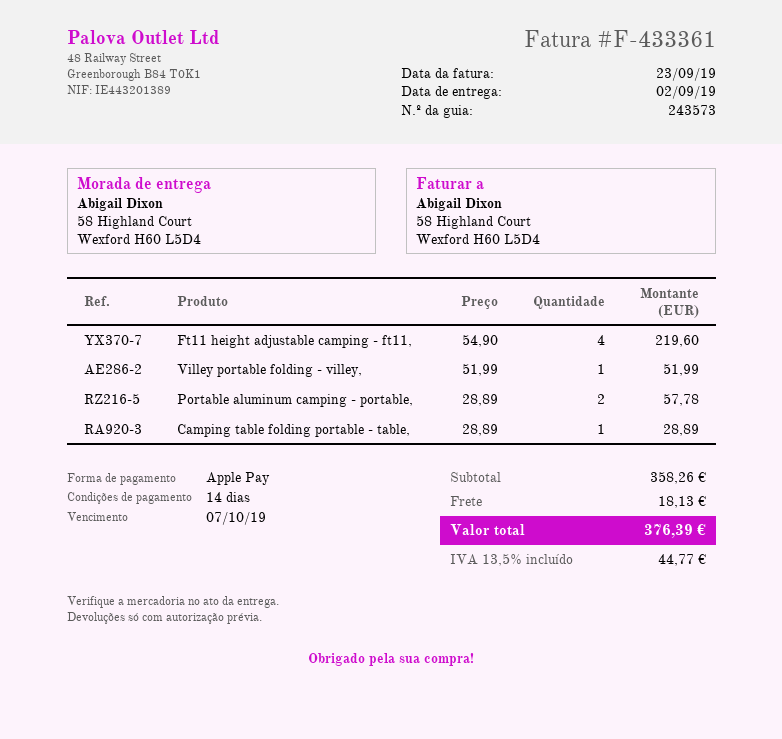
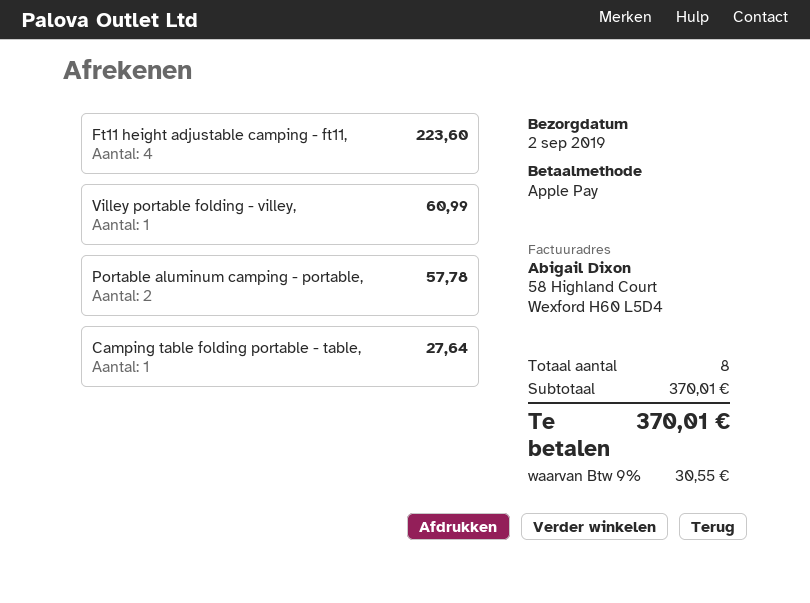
Ft11 height adjustable camping - ft11,: 4 for 219.60 -> 4 for 223.60
Villey portable folding - villey,: 1 for 51.99 -> 1 for 60.99
Camping table folding portable - table,: 1 for 28.89 -> 1 for 27.64
subtotal: 358.26 -> 370.01
shipping: 18.13 -> none
tax: 13.5% = 44.77 -> 9% = 30.55
total: 376.39 -> 370.01

